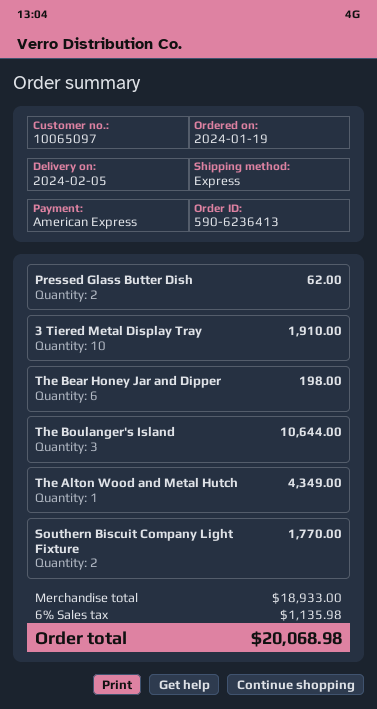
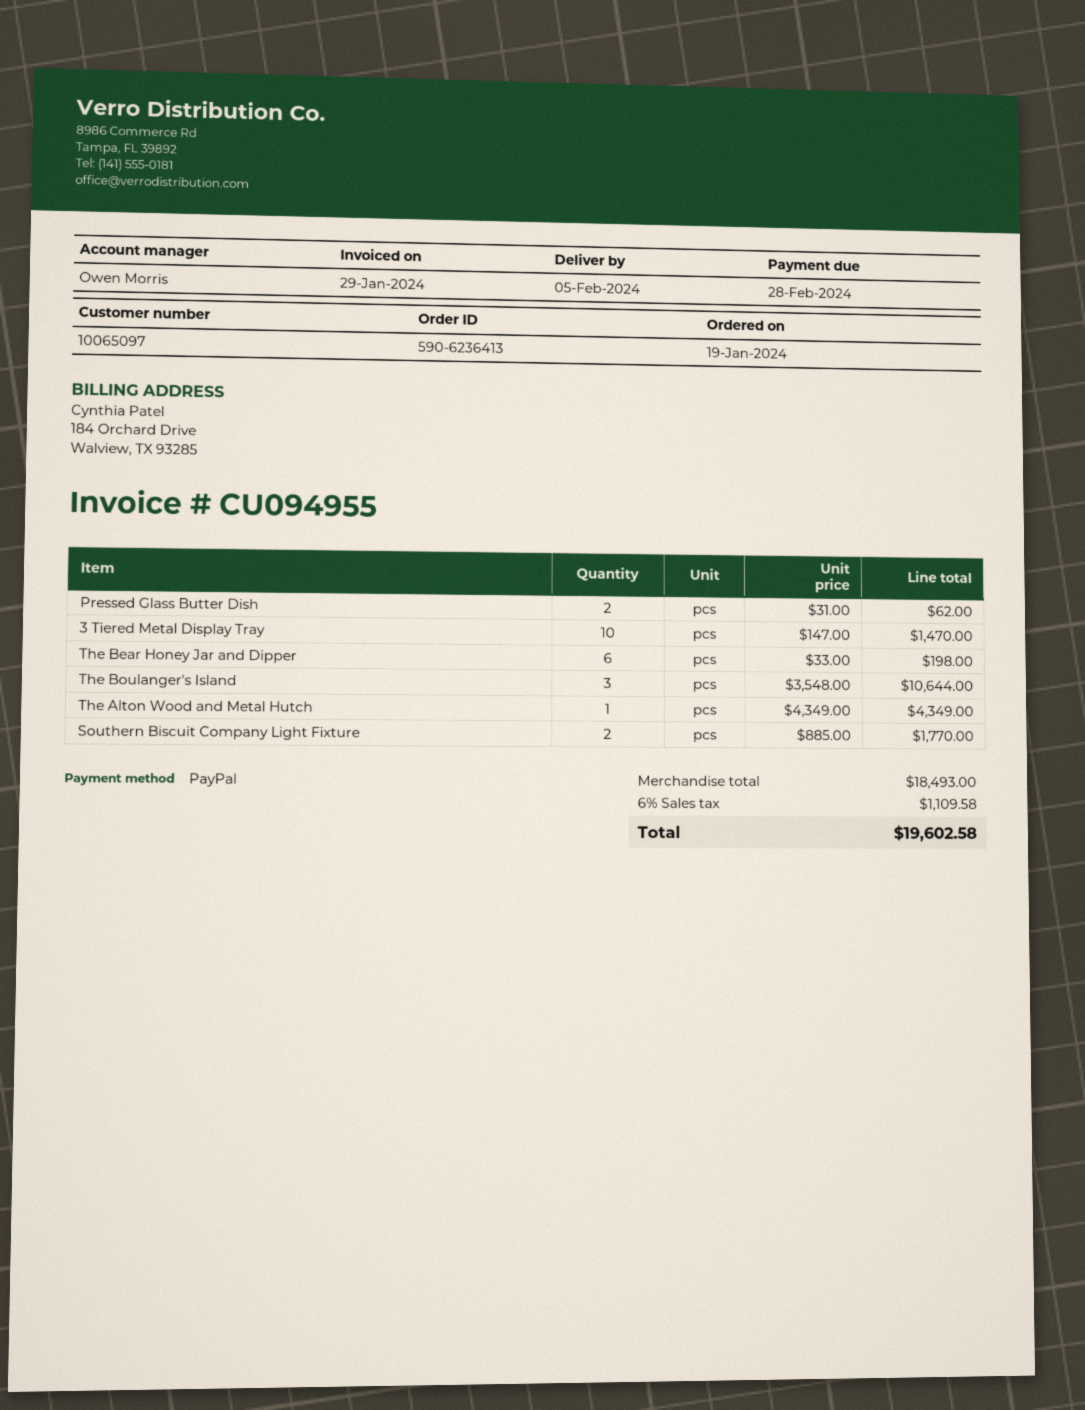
payment method: American Express -> PayPal
3 Tiered Metal Display Tray: 10 for 1910.00 -> 10 for 1470.00
subtotal: 18933.00 -> 18493.00
tax: 6% = 1135.98 -> 6% = 1109.58
total: 20068.98 -> 19602.58

